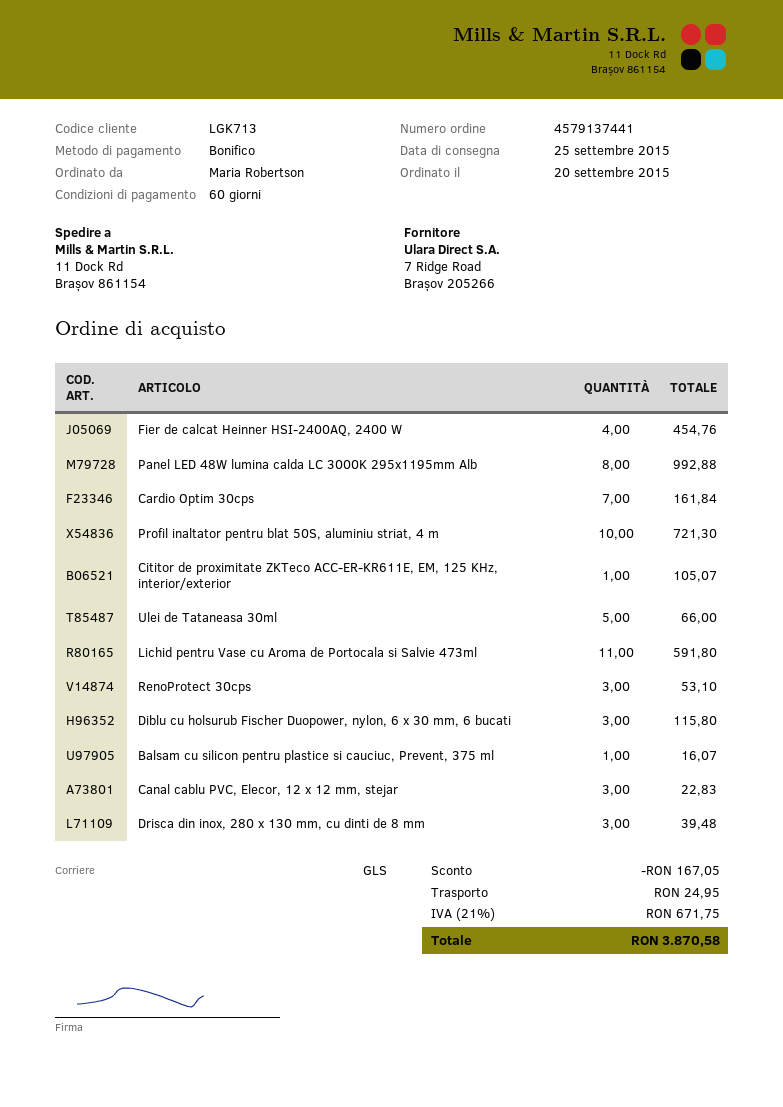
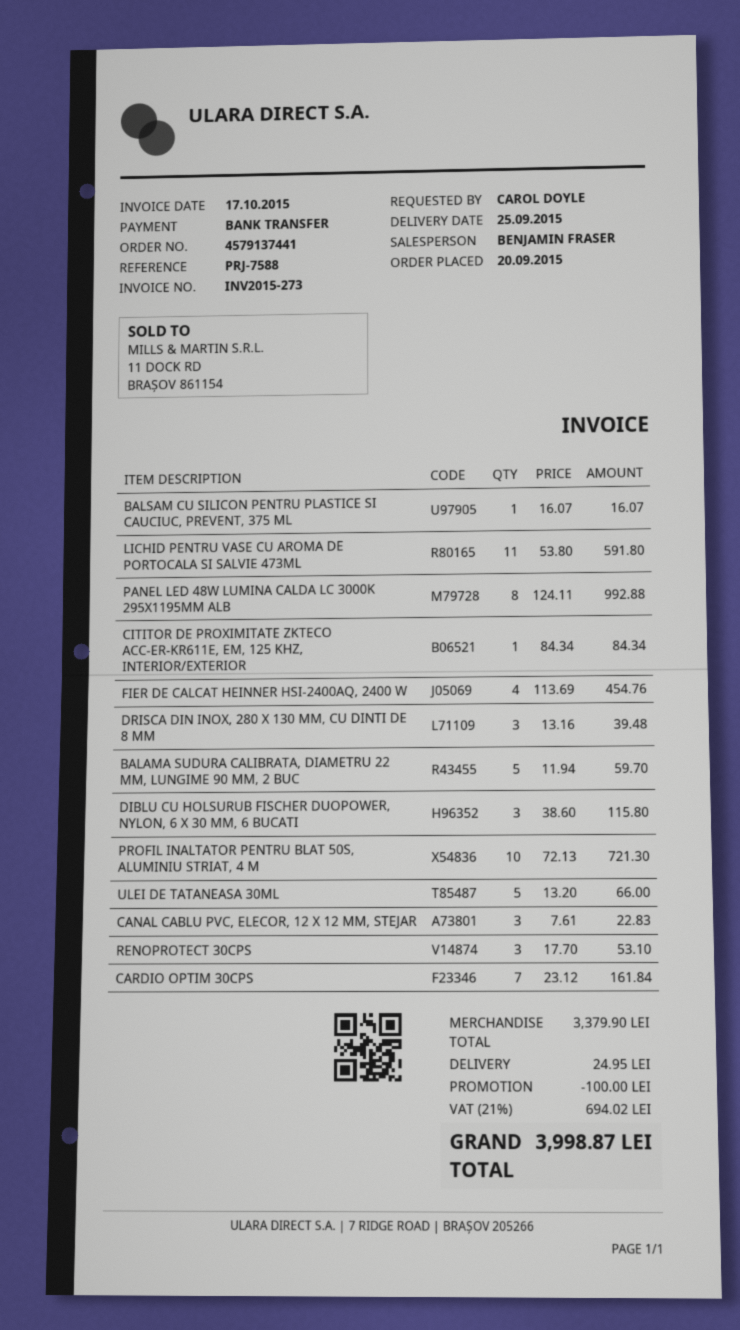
ordered by: Maria Robertson -> CAROL DOYLE
Cititor de proximitate ZKTeco ACC-ER-KR611E, EM, 125 KHz, interior/exterior: 1 for 105.07 -> 1 for 84.34
BALAMA SUDURA CALIBRATA, DIAMETRU 22 MM, LUNGIME 90 MM, 2 BUC: none -> 5 for 59.70
discount: 167.05 -> 100.00
tax: 21% = 671.75 -> 21% = 694.02
total: 3870.58 -> 3998.87

